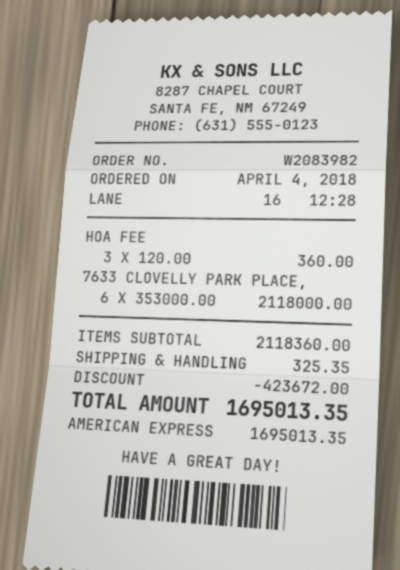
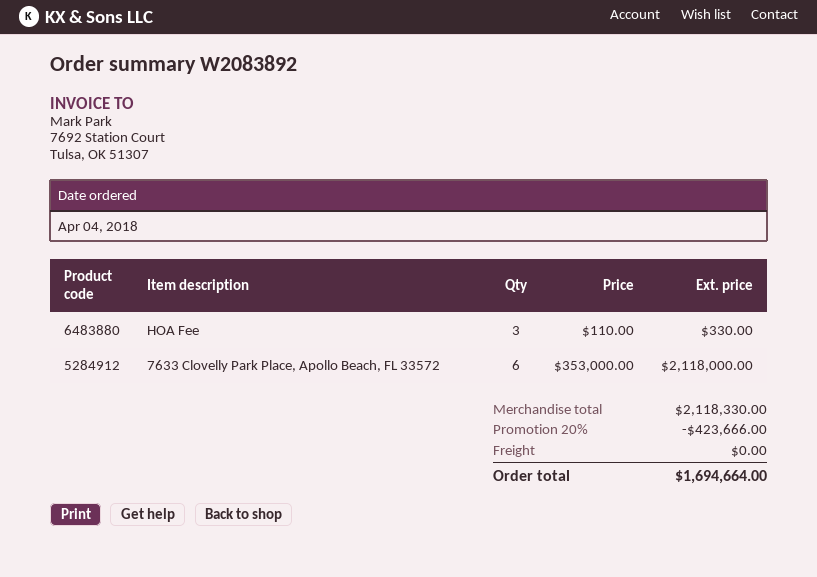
order number: W2083982 -> W2083892
HOA FEE: 3 x 120.00 = 360.00 -> 3 x 110.00 = 330.00
subtotal: 2118360.00 -> 2118330.00
discount: 423672.00 -> 423666.00
shipping: 325.35 -> 0.00
total: 1695013.35 -> 1694664.00

